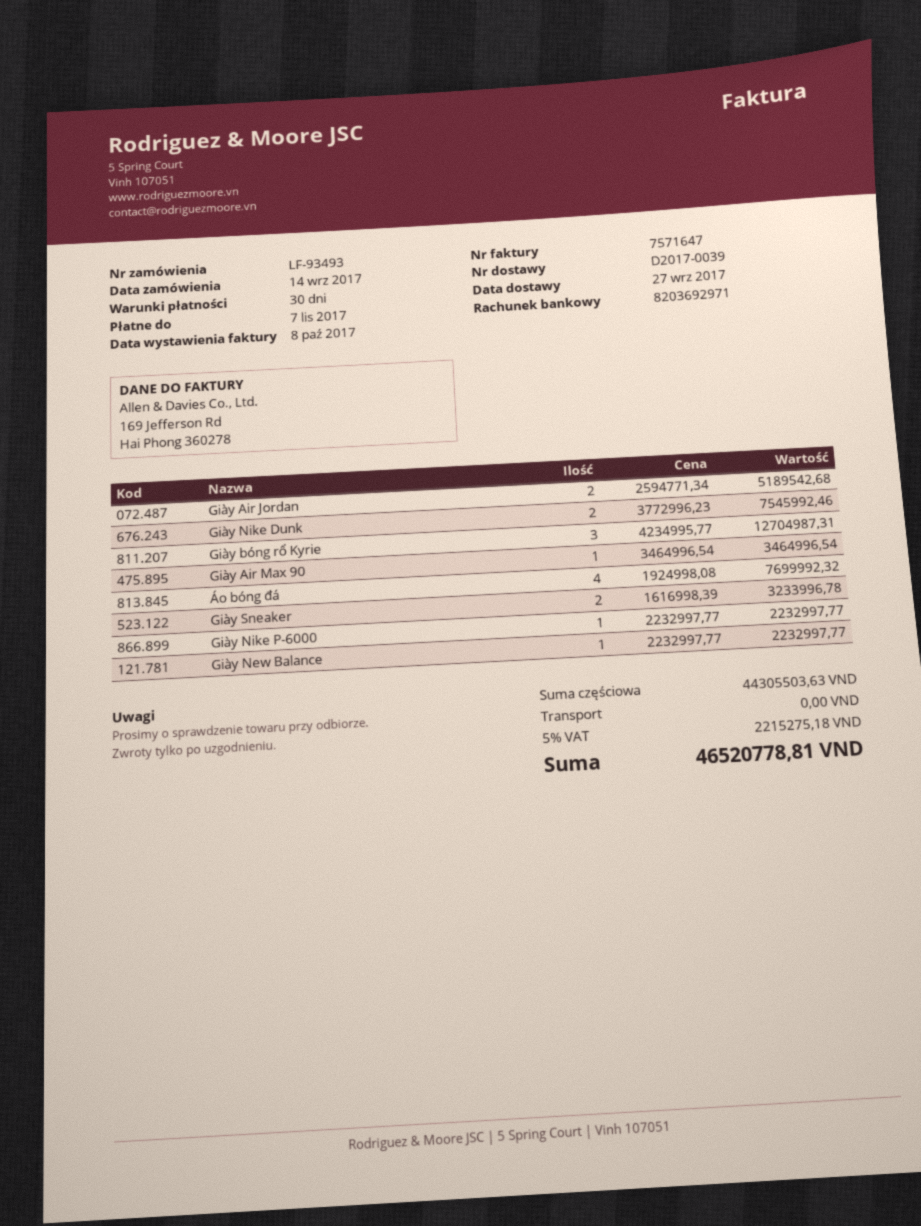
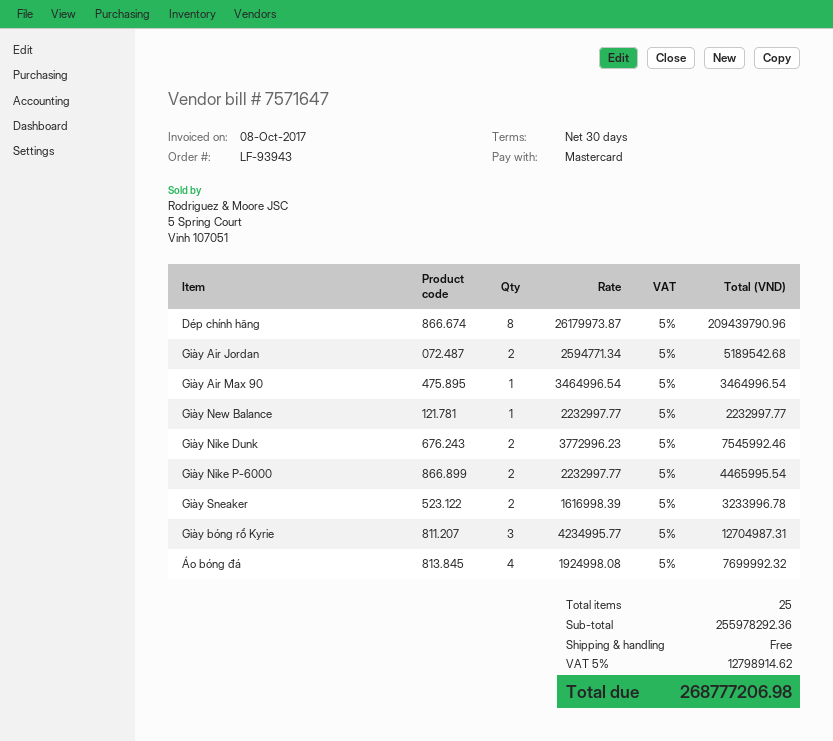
order number: LF-93493 -> LF-93943
Giày Nike P-6000: 1 x 2232997.77 = 2232997.77 -> 2 x 2232997.77 = 4465995.54
Dép chính hãng: none -> 8 x 26179973.87 = 209439790.96
subtotal: 44305503.63 -> 255978292.36
tax: 5% = 2215275.18 -> 5% = 12798914.62
total: 46520778.81 -> 268777206.98

